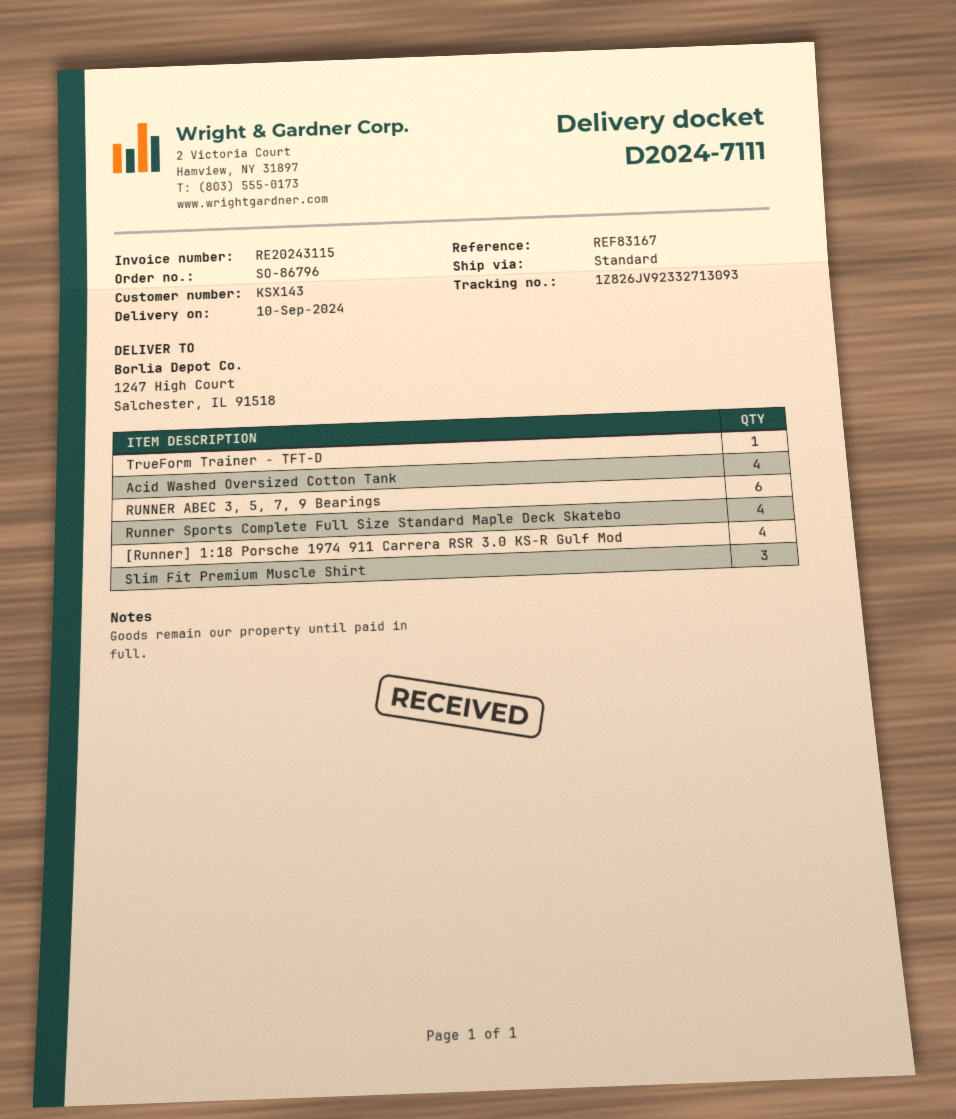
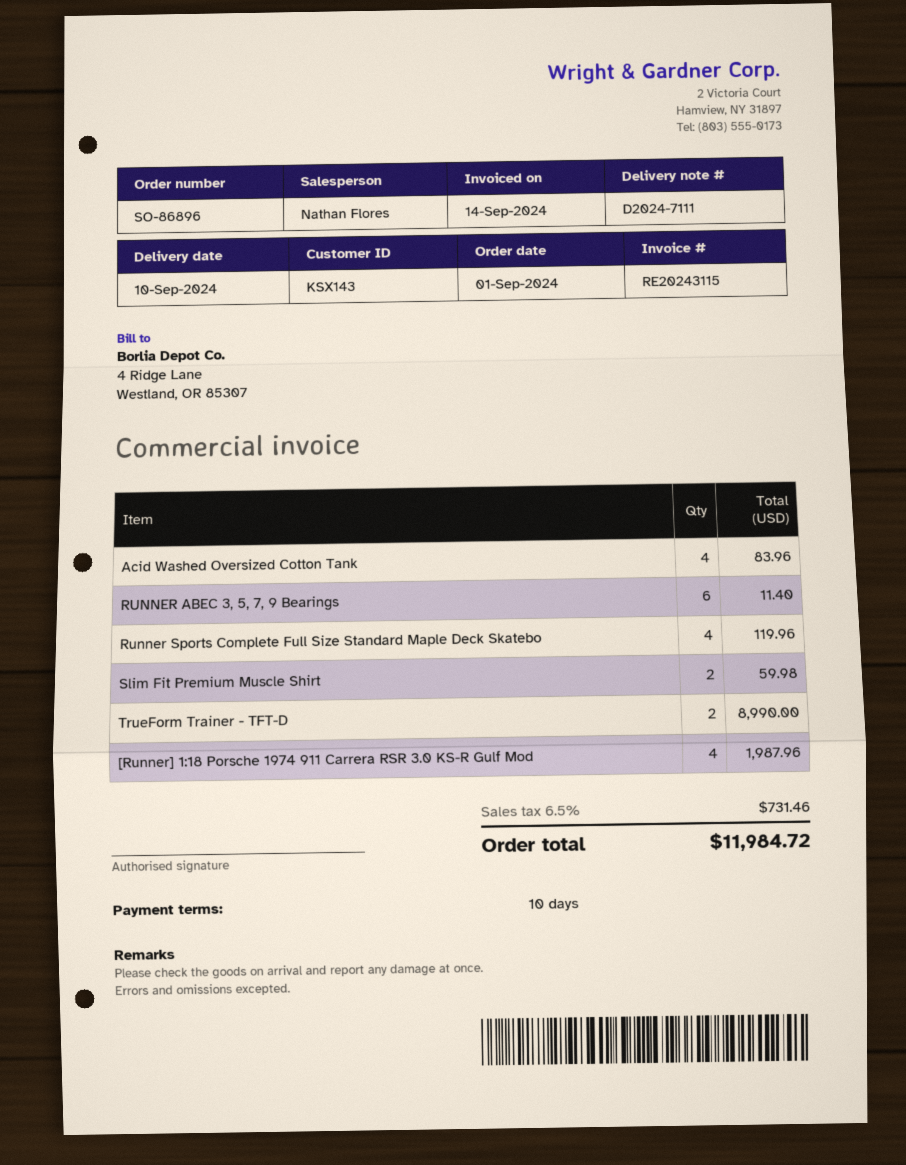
order number: SO-86796 -> SO-86896
TrueForm Trainer - TFT-D: 1 -> 2
Slim Fit Premium Muscle Shirt: 3 -> 2

